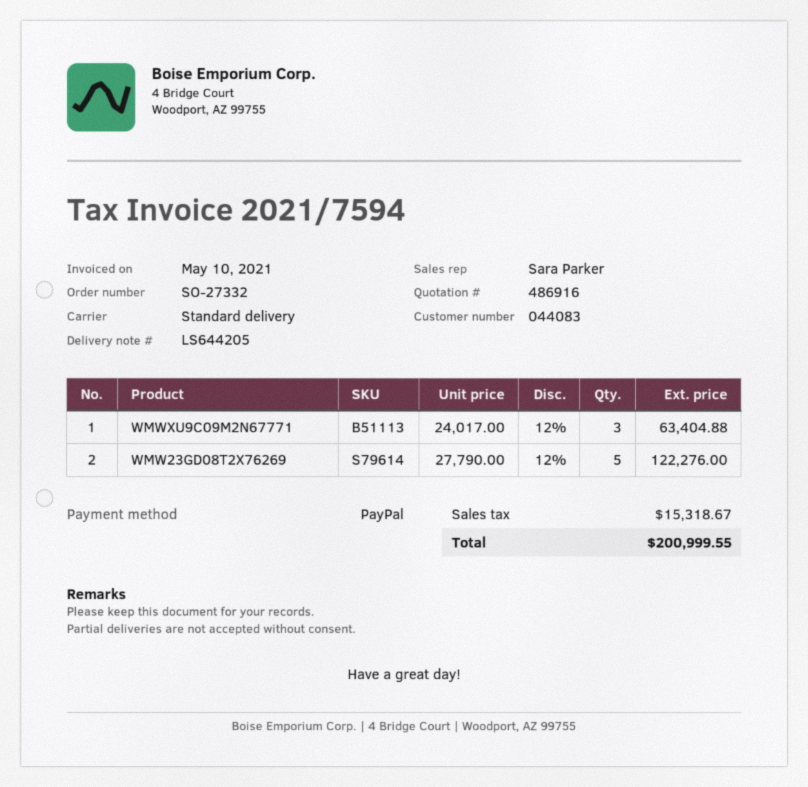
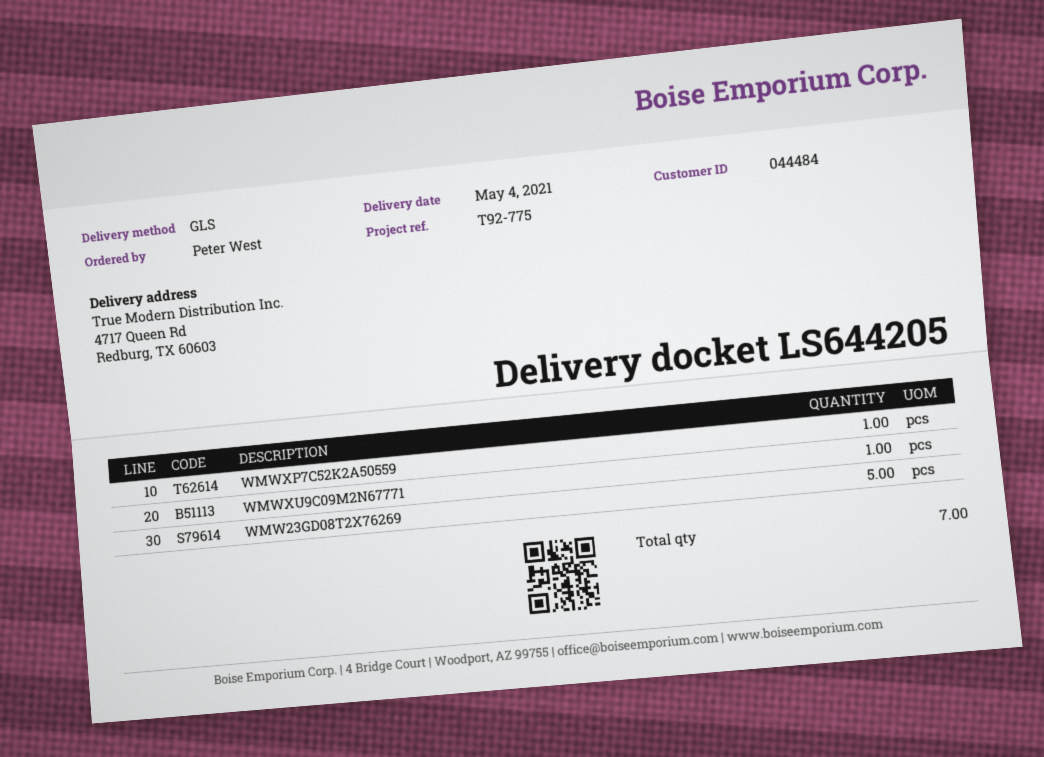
customer number: 044083 -> 044484
shipping method: standard -> GLS
WMWXU9C09M2N67771: 3 -> 1
WMWXP7C52K2A50559: none -> 1

